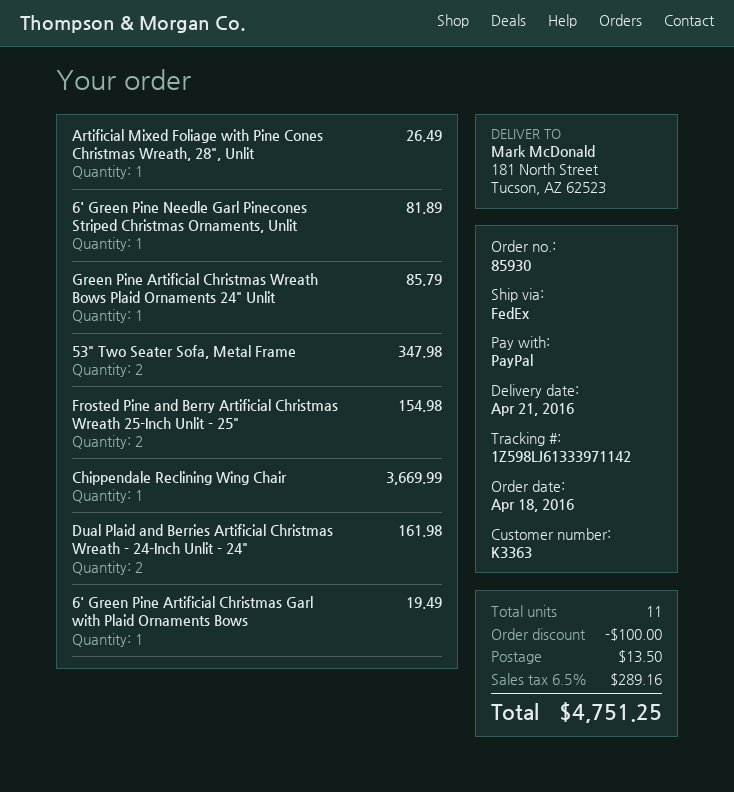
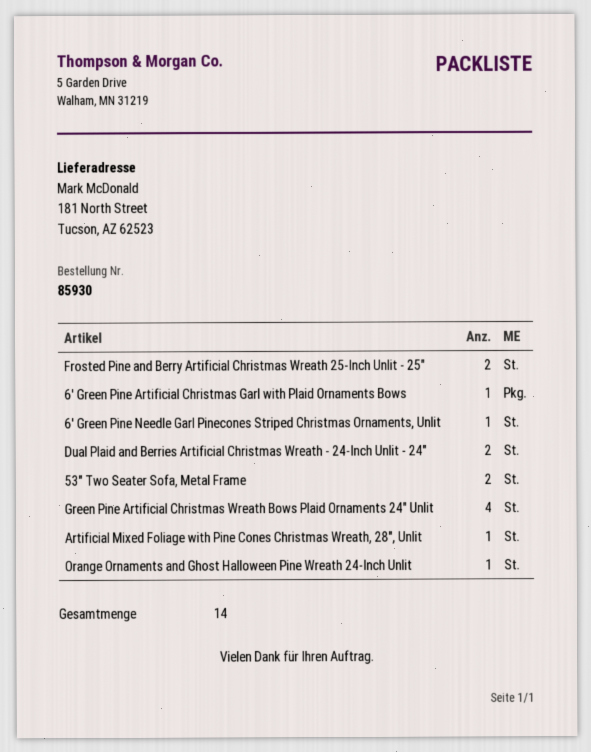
Green Pine Artificial Christmas Wreath Bows Plaid Ornaments 24" Unlit: 1 -> 4
Chippendale Reclining Wing Chair: 1 -> none
Orange Ornaments and Ghost Halloween Pine Wreath 24-Inch Unlit: none -> 1
total quantity: 11 -> 14

